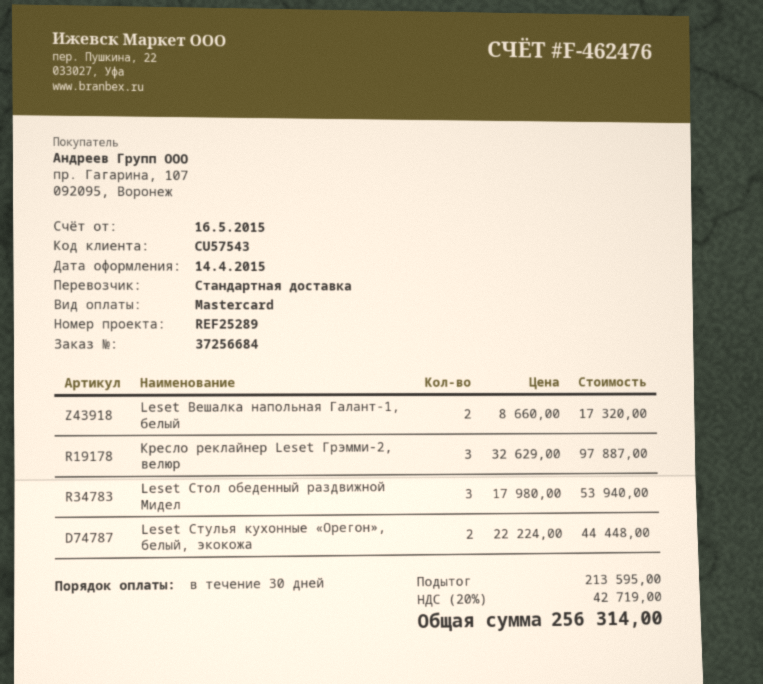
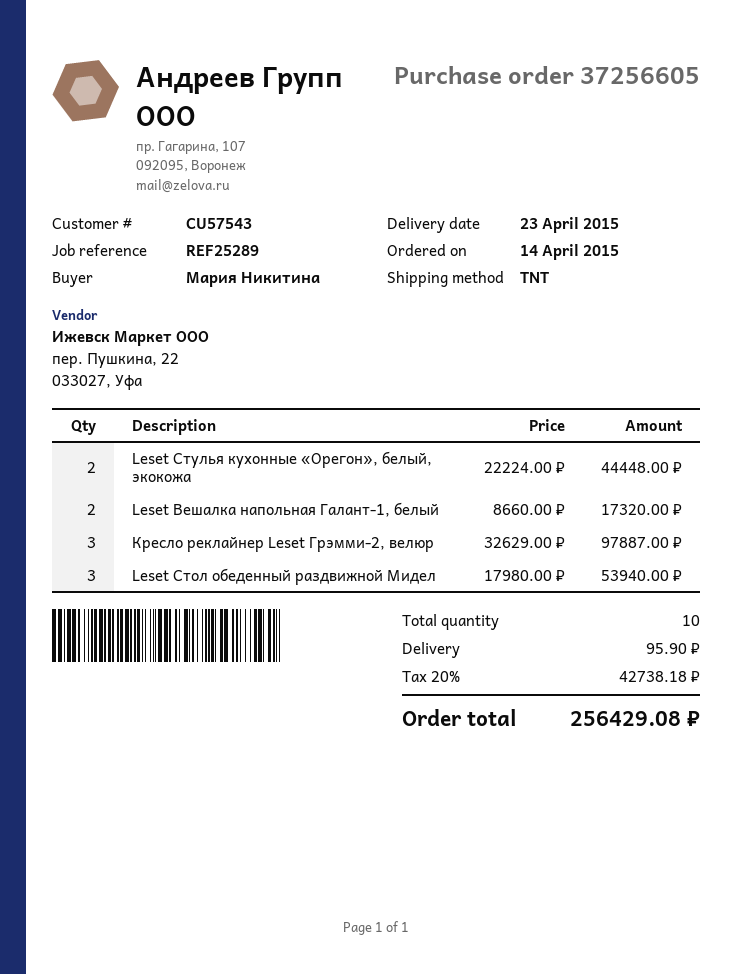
order number: 37256684 -> 37256605
shipping method: standard -> TNT
shipping: none -> 95.90
tax: 20% = 42719.00 -> 20% = 42738.18
total: 256314.00 -> 256429.08

